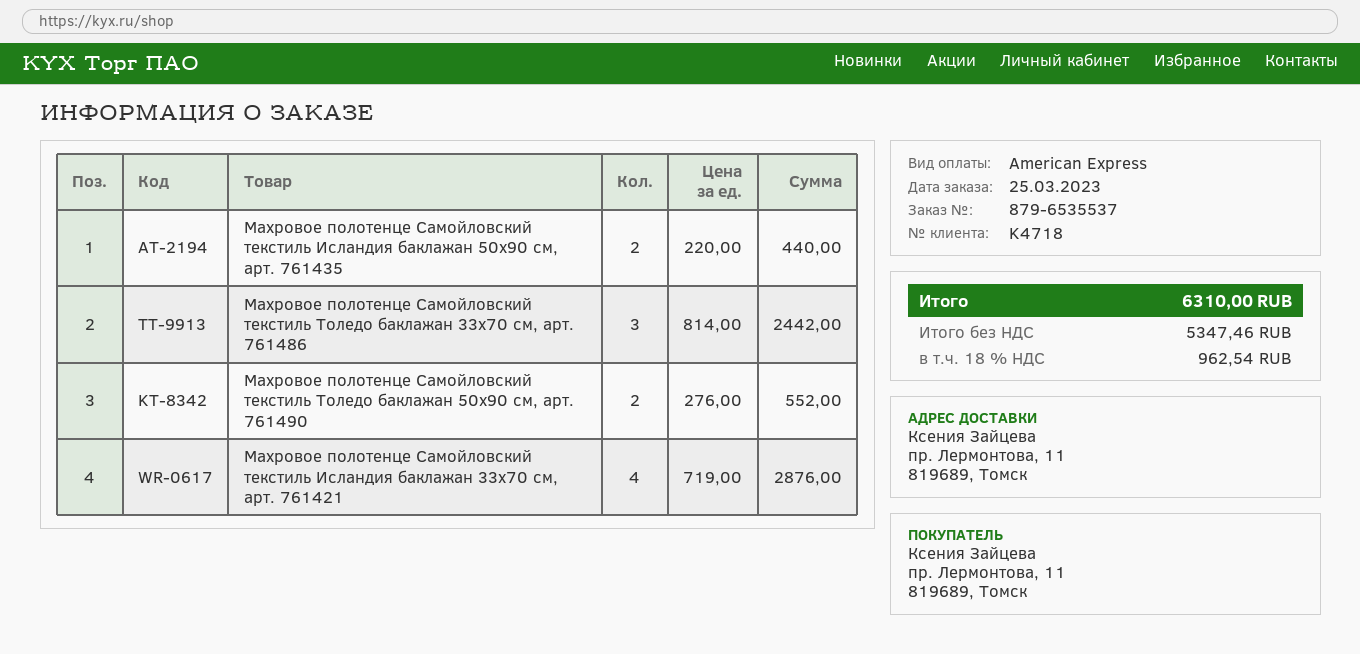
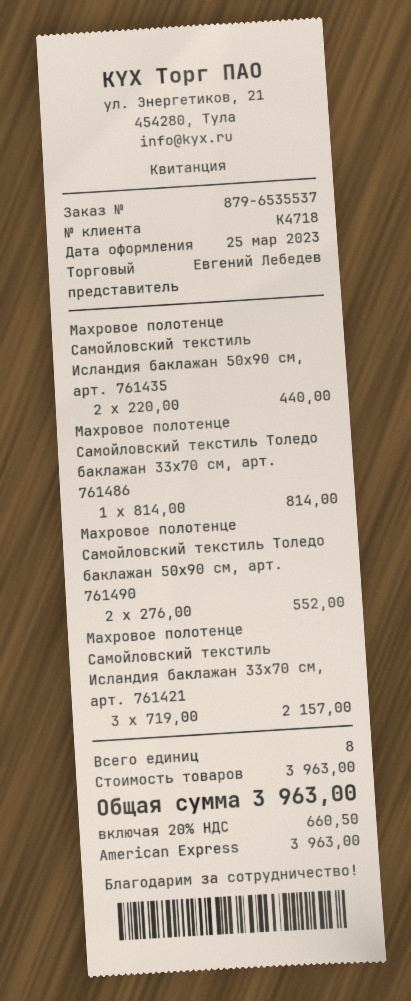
Махровое полотенце Самойловский текстиль Толедо баклажан 33x70 см, арт. 761486: 3 x 814.00 = 2442.00 -> 1 x 814.00 = 814.00
Махровое полотенце Самойловский текстиль Исландия баклажан 33x70 см, арт. 761421: 4 x 719.00 = 2876.00 -> 3 x 719.00 = 2157.00
tax: 18% = 962.54 -> 20% = 660.50
total: 6310.00 -> 3963.00

